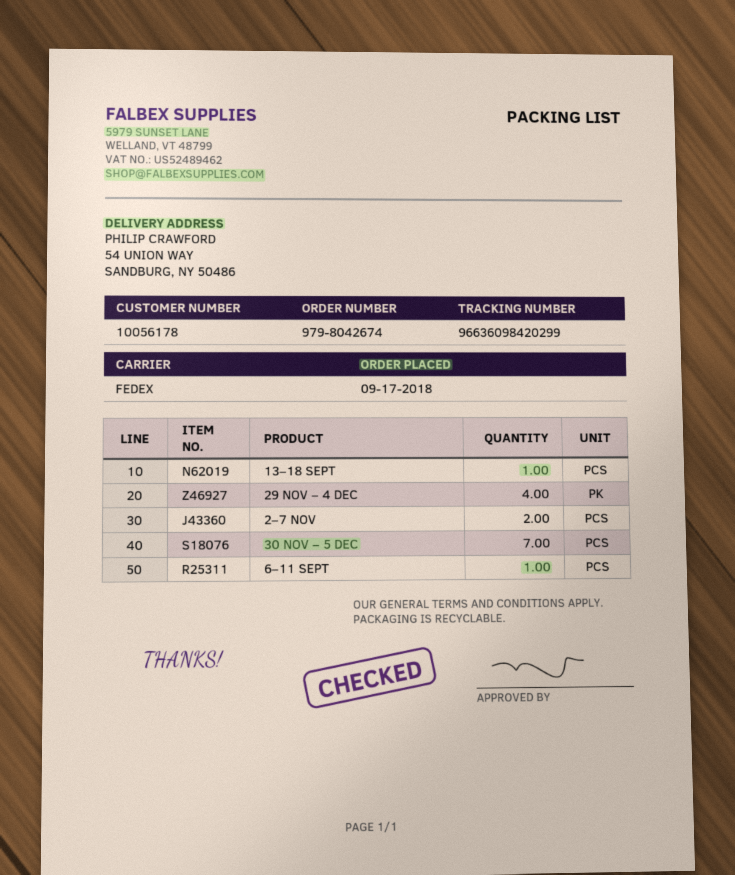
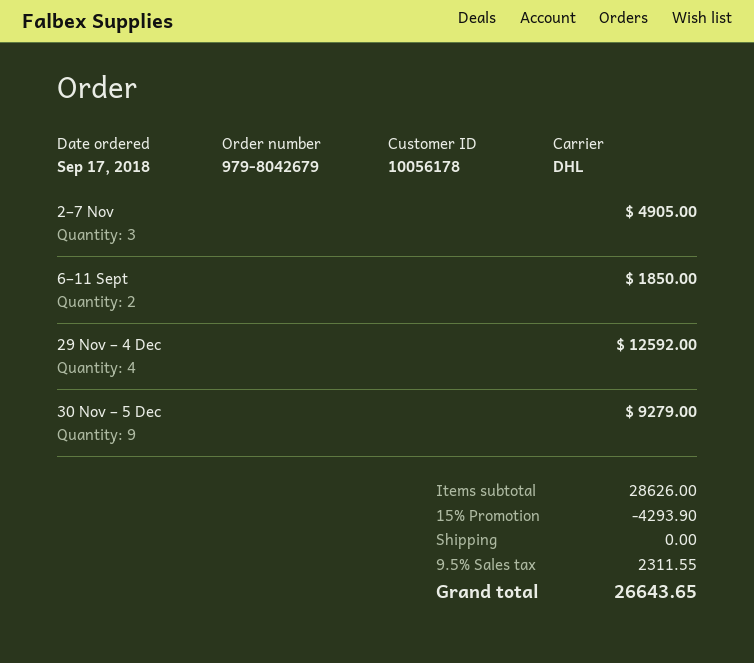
order number: 979-8042674 -> 979-8042679
shipping method: FedEx -> DHL
13–18 SEPT: 1 -> none
2–7 NOV: 2 -> 3
30 NOV – 5 DEC: 7 -> 9
6–11 SEPT: 1 -> 2

